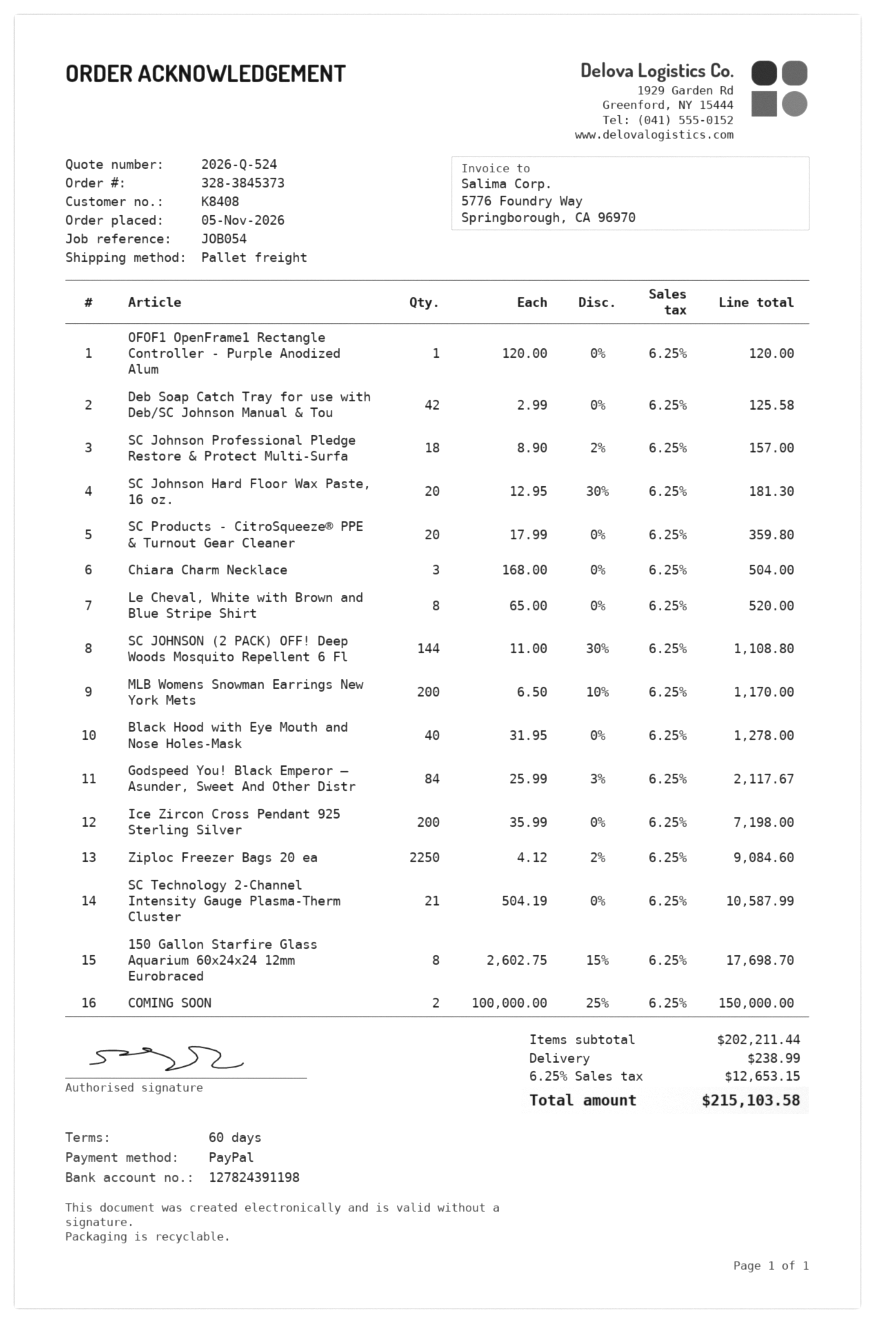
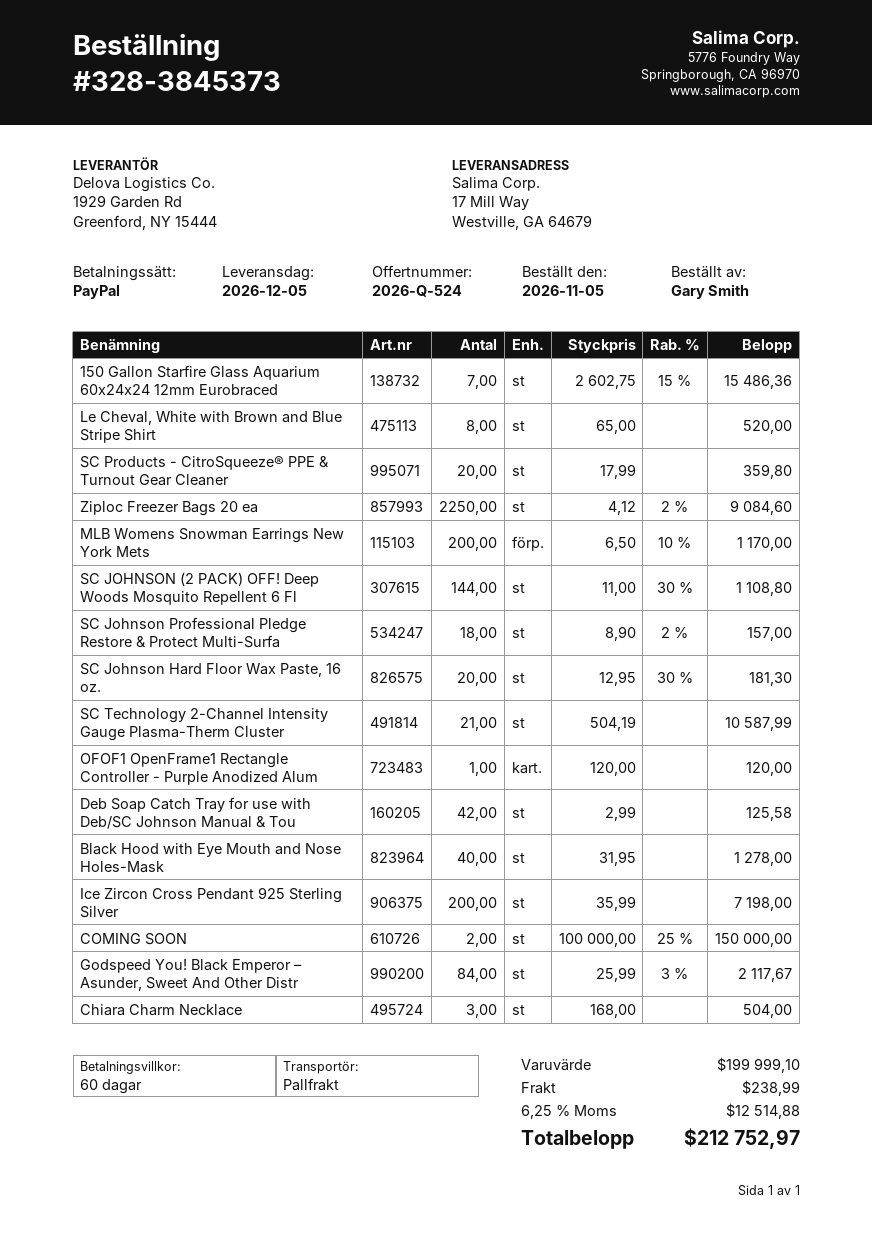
150 Gallon Starfire Glass Aquarium 60x24x24 12mm Eurobraced: 8 x 2602.75 - 15% = 17698.70 -> 7 x 2602.75 - 15% = 15486.36
subtotal: 202211.44 -> 199999.10
tax: 6.25% = 12653.15 -> 6.25% = 12514.88
total: 215103.58 -> 212752.97

